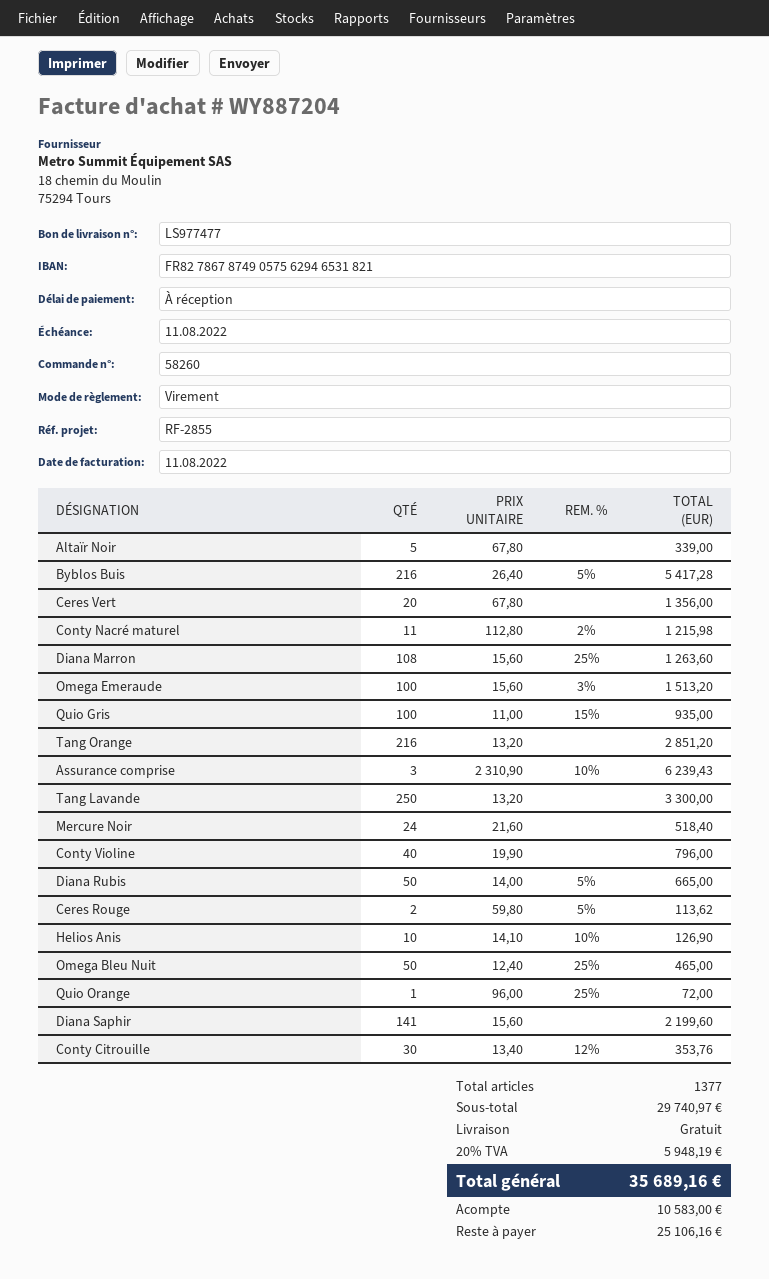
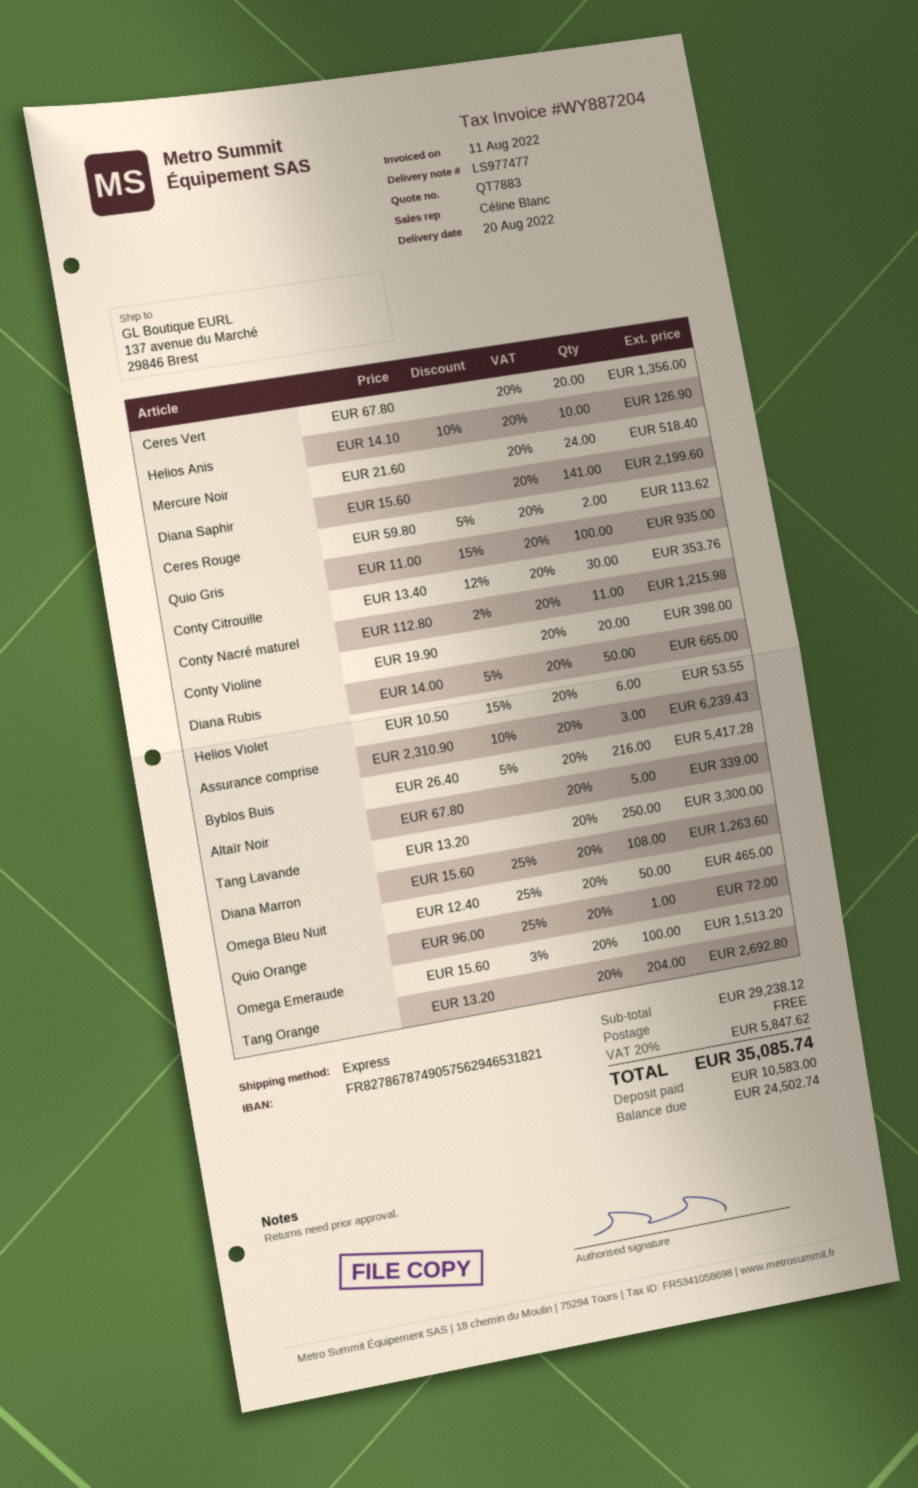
Tang Orange: 216 x 13.20 = 2851.20 -> 204 x 13.20 = 2692.80
Conty Violine: 40 x 19.90 = 796.00 -> 20 x 19.90 = 398.00
Helios Violet: none -> 6 x 10.50 - 15% = 53.55
subtotal: 29740.97 -> 29238.12
tax: 20% = 5948.19 -> 20% = 5847.62
total: 35689.16 -> 35085.74
balance: 25106.16 -> 24502.74

